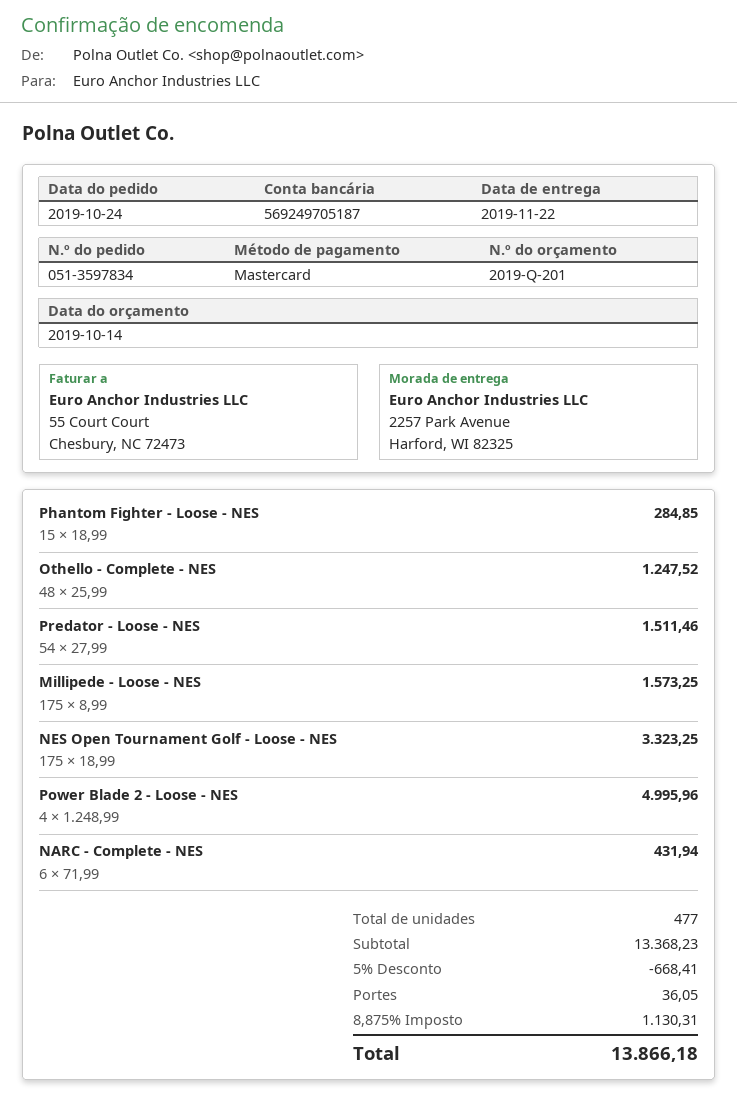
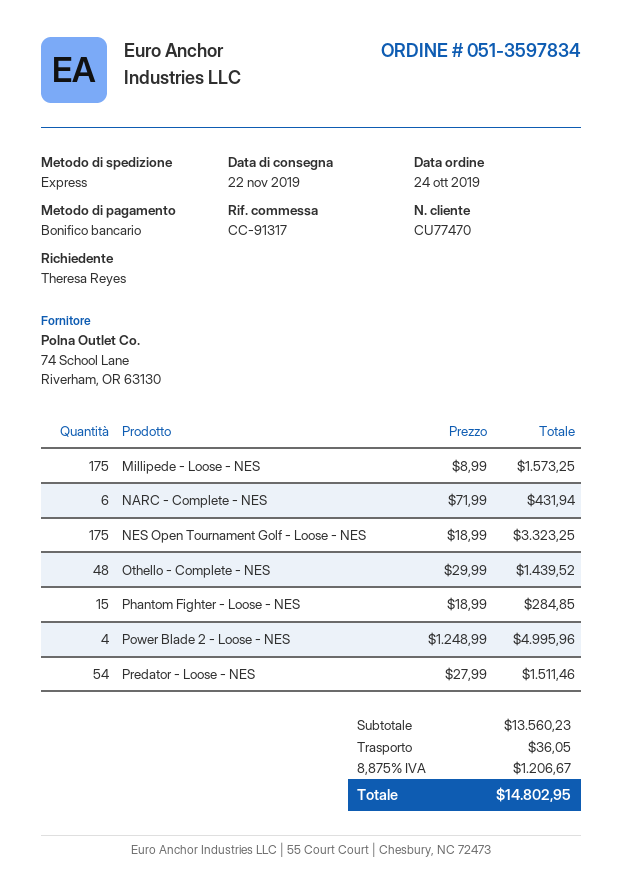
payment method: Mastercard -> bank transfer
Othello - Complete - NES: 48 x 25.99 = 1247.52 -> 48 x 29.99 = 1439.52
subtotal: 13368.23 -> 13560.23
discount: 5% = 668.41 -> none
tax: 8.875% = 1130.31 -> 8.875% = 1206.67
total: 13866.18 -> 14802.95

